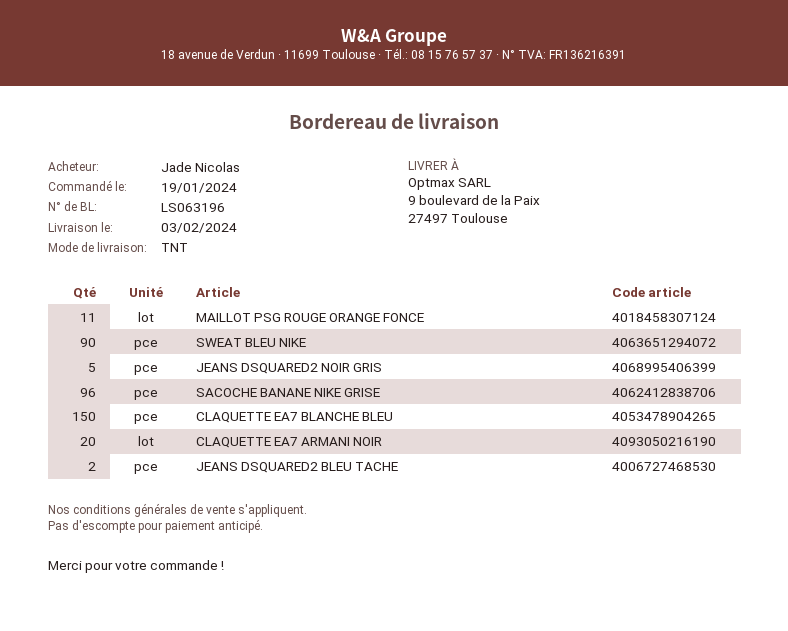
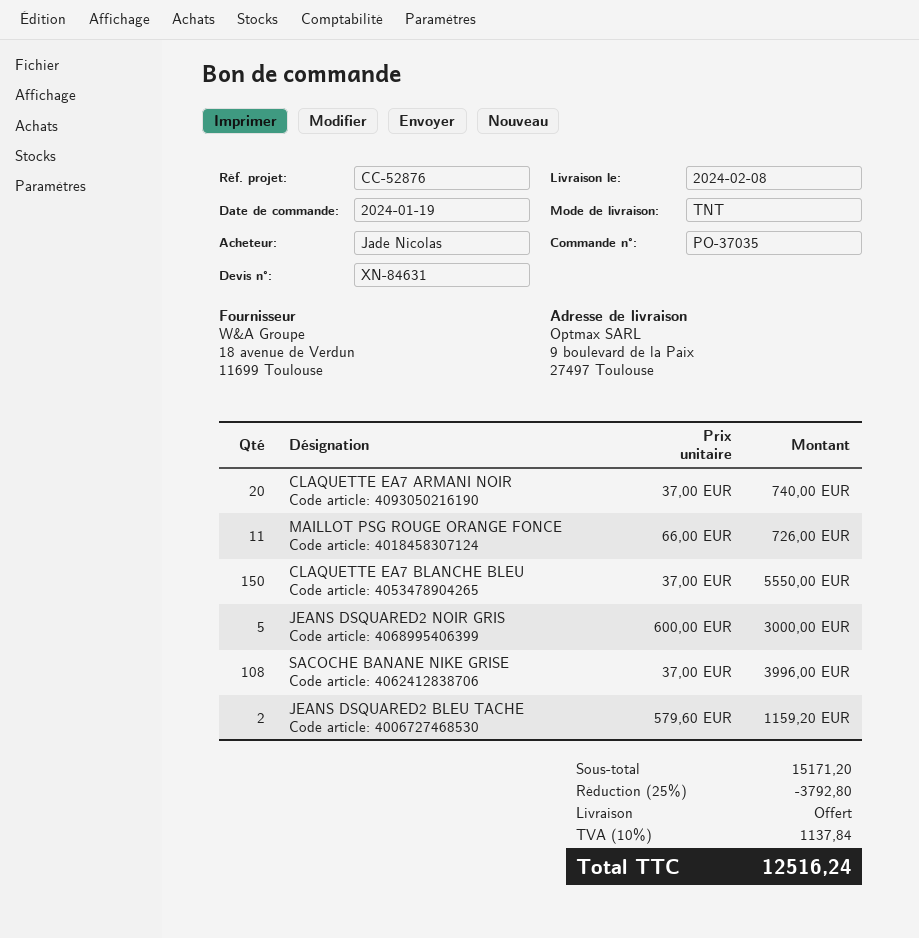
delivery date: 2024-02-03 -> 2024-02-08
SWEAT BLEU NIKE: 90 -> none
SACOCHE BANANE NIKE GRISE: 96 -> 108

